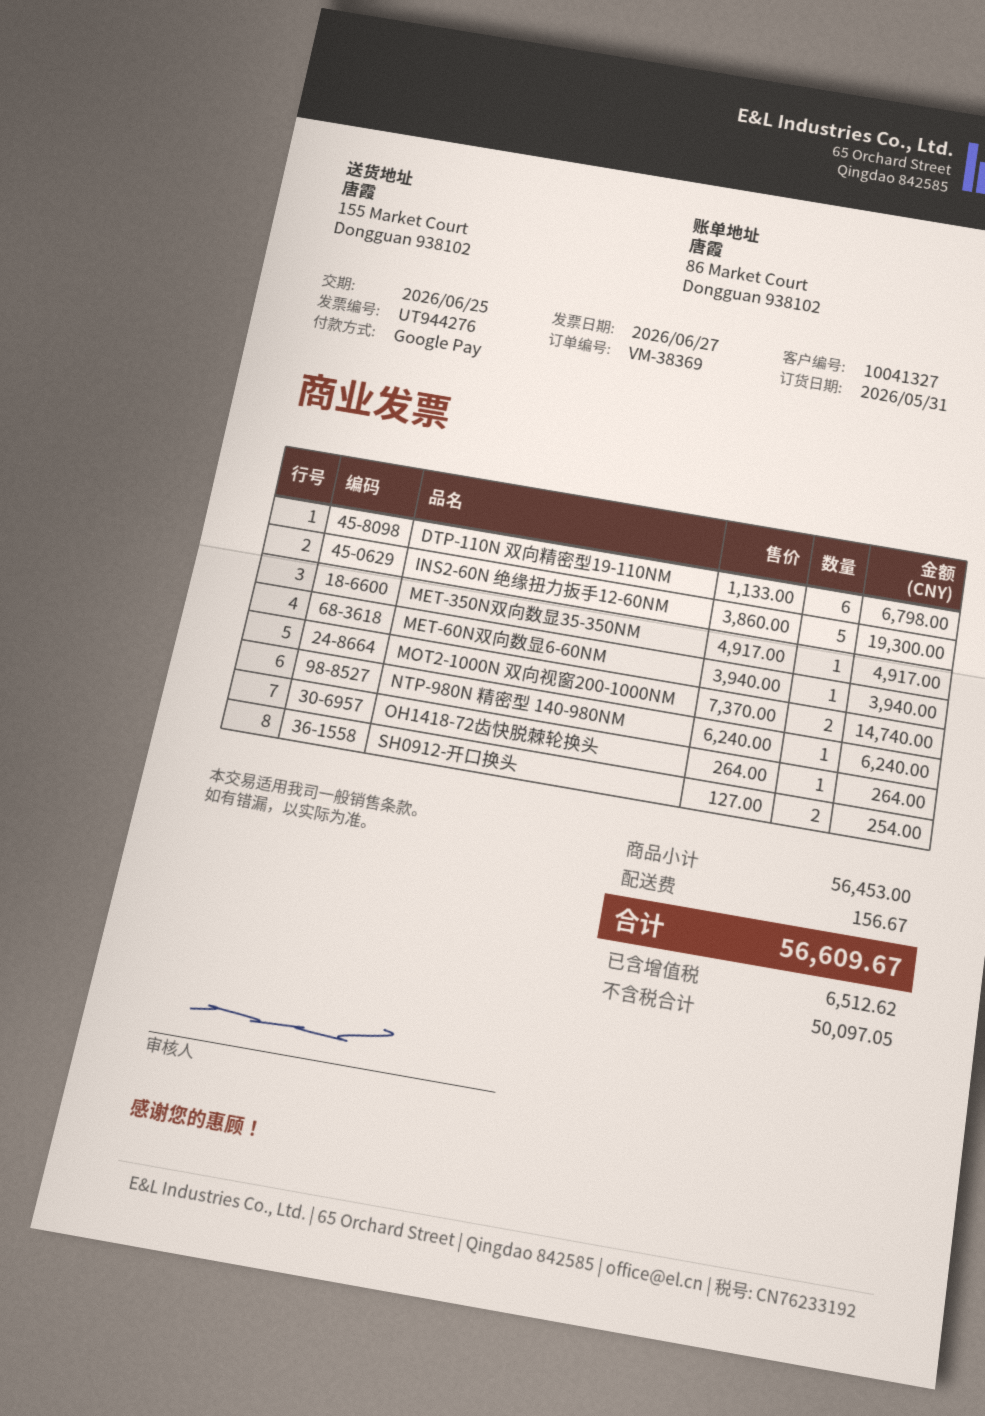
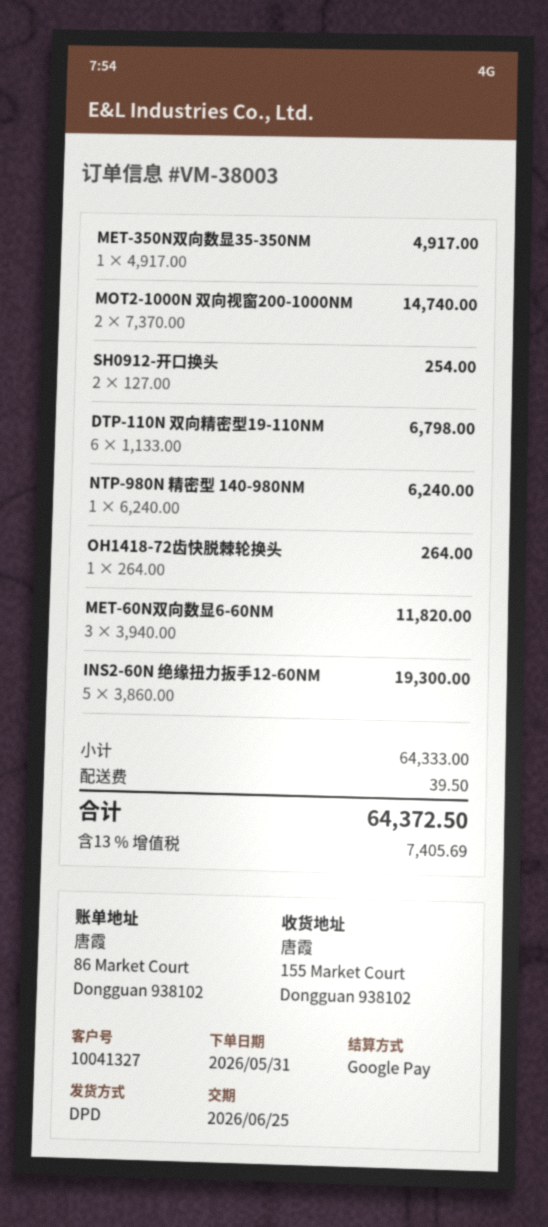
order number: VM-38369 -> VM-38003
MET-60N双向数显6-60NM: 1 x 3940.00 = 3940.00 -> 3 x 3940.00 = 11820.00
subtotal: 56453.00 -> 64333.00
shipping: 156.67 -> 39.50
tax: 6512.62 -> 7405.69
total: 56609.67 -> 64372.50

